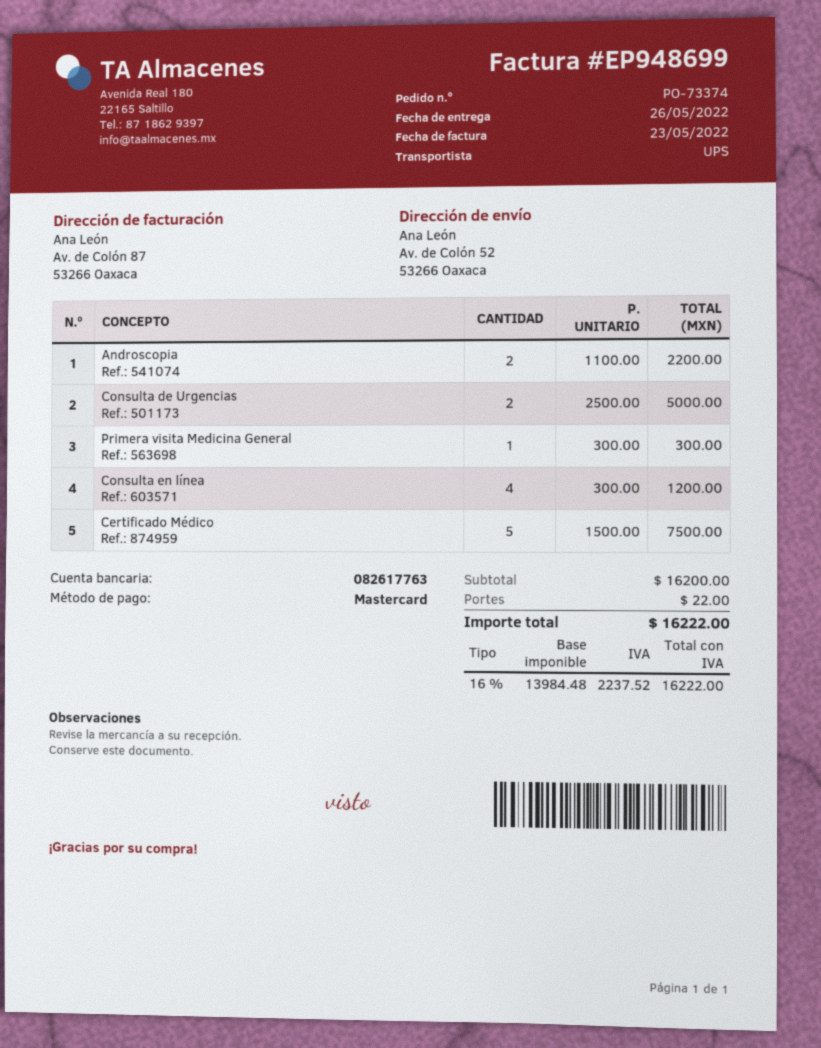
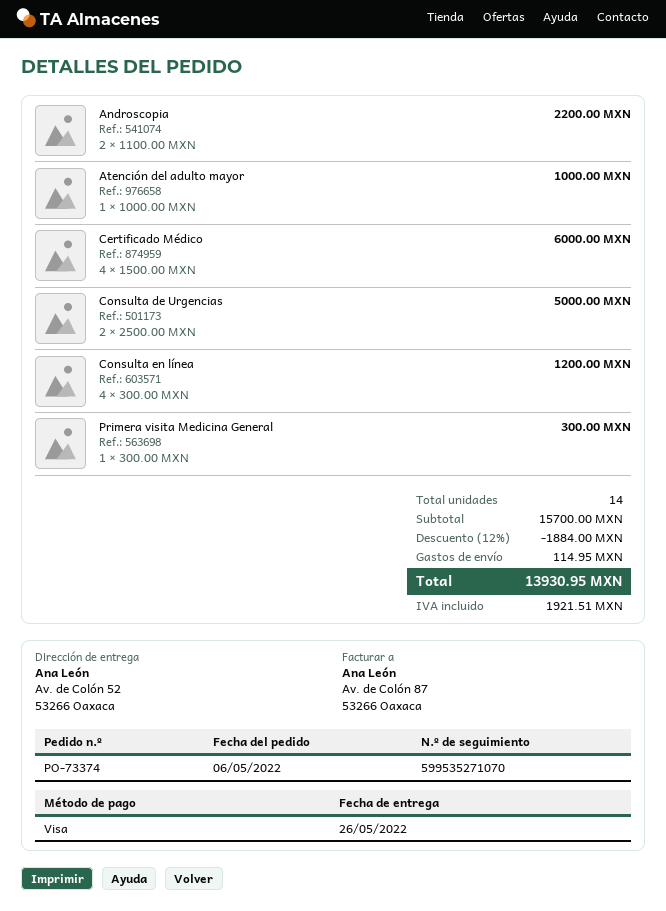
payment method: Mastercard -> Visa
Certificado Médico: 5 x 1500.00 = 7500.00 -> 4 x 1500.00 = 6000.00
Atención del adulto mayor: none -> 1 x 1000.00 = 1000.00
subtotal: 16200.00 -> 15700.00
discount: none -> 12% = 1884.00
shipping: 22.00 -> 114.95
tax: 2237.52 -> 1921.51
total: 16222.00 -> 13930.95

